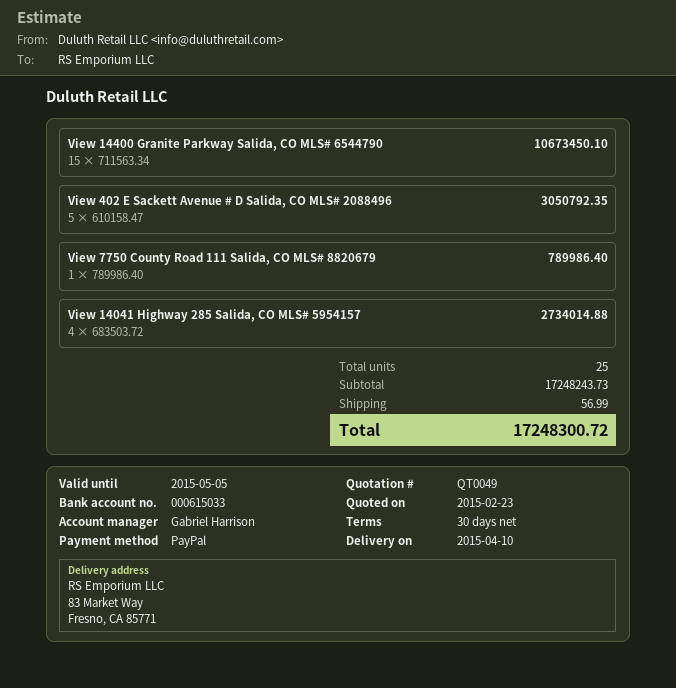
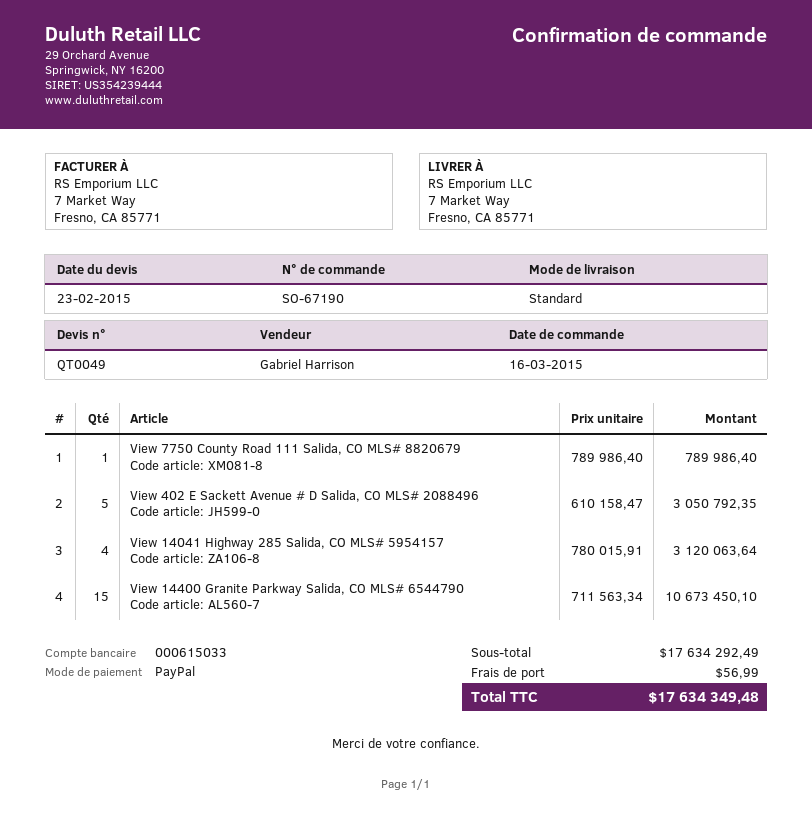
ship to: 83 Market Way, Fresno, CA 85771 -> 7 Market Way, Fresno, CA 85771
View 14041 Highway 285 Salida, CO MLS# 5954157: 4 x 683503.72 = 2734014.88 -> 4 x 780015.91 = 3120063.64
subtotal: 17248243.73 -> 17634292.49
total: 17248300.72 -> 17634349.48

